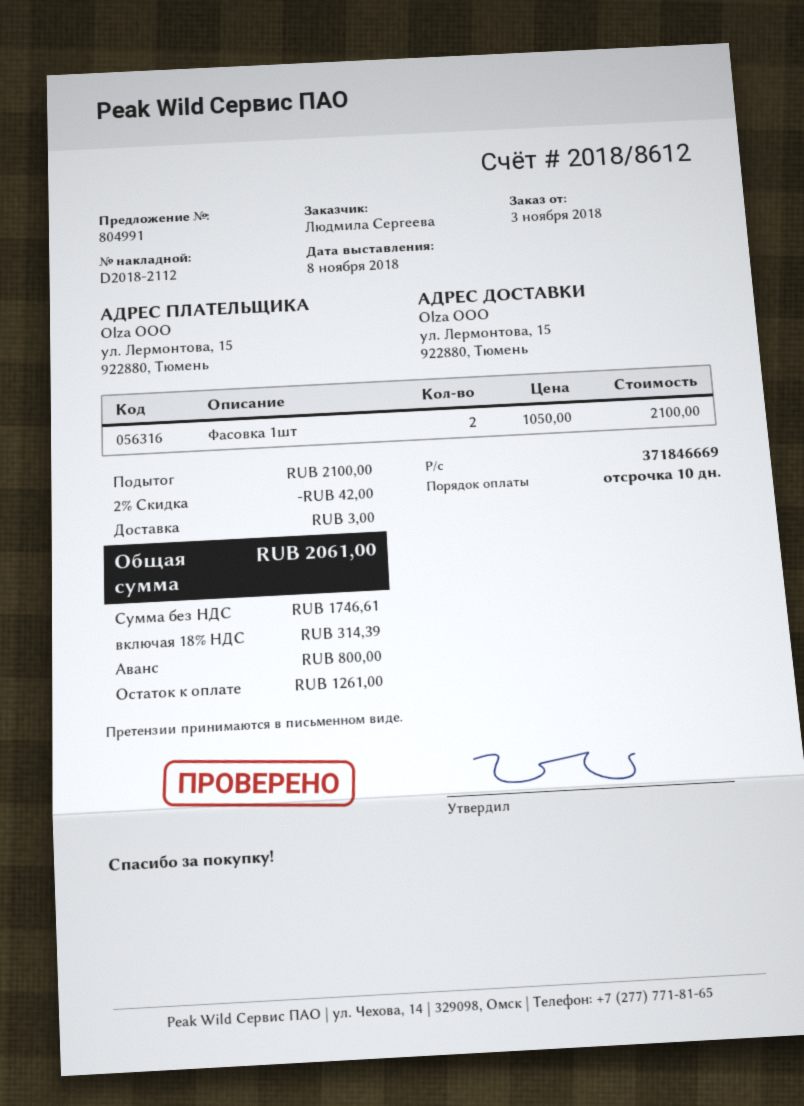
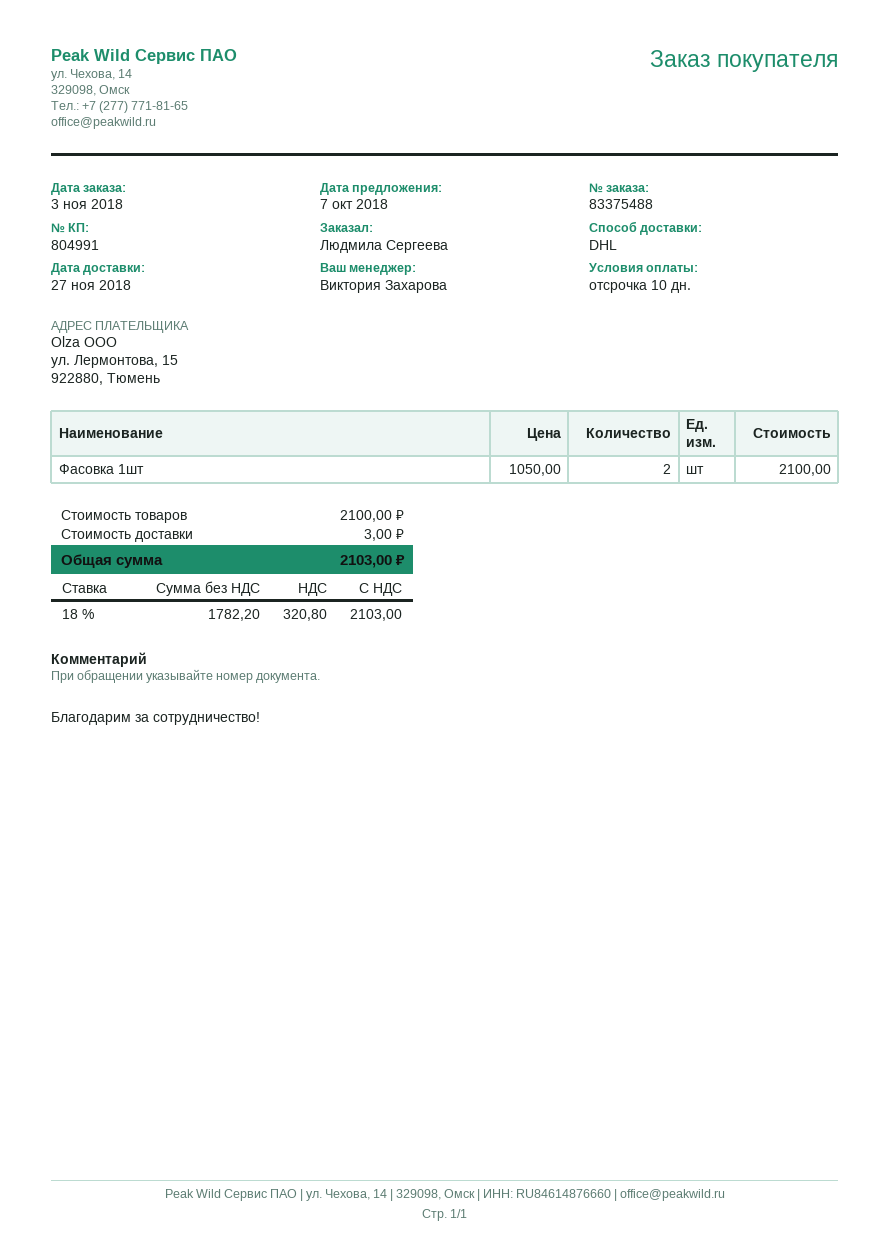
discount: 2% = 42.00 -> none
net: 1746.61 -> 1782.20
tax: 18% = 314.39 -> 18% = 320.80
total: 2061.00 -> 2103.00

